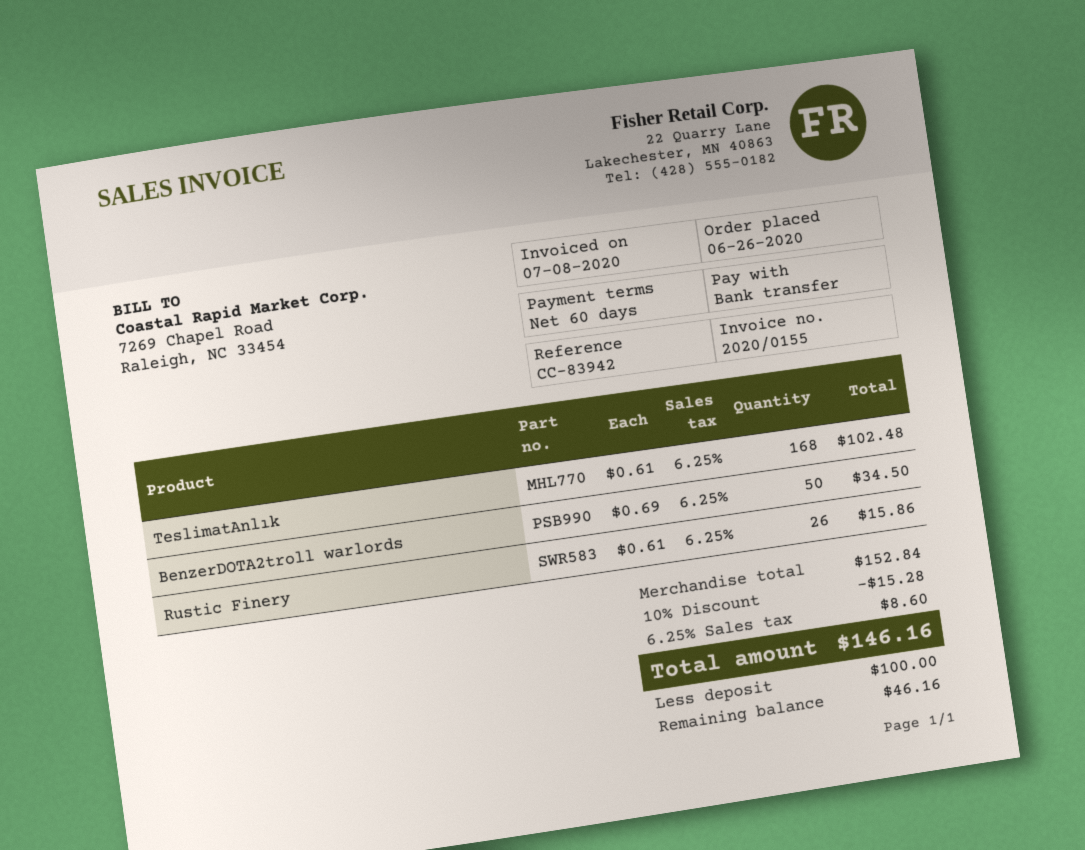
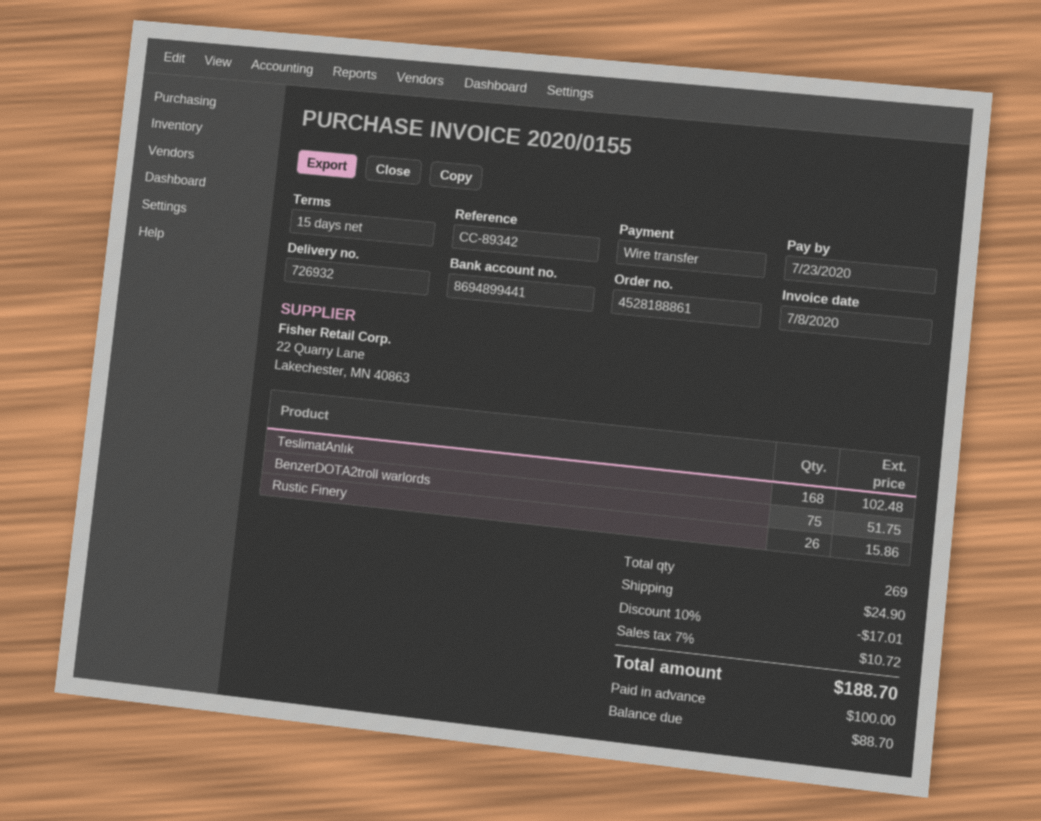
payment terms: 60 days -> 15 days
reference: CC-83942 -> CC-89342
BenzerDOTA2troll warlords: 50 for 34.50 -> 75 for 51.75
discount: 10% = 15.28 -> 10% = 17.01
shipping: none -> 24.90
tax: 6.25% = 8.60 -> 7% = 10.72
total: 146.16 -> 188.70
balance: 46.16 -> 88.70

